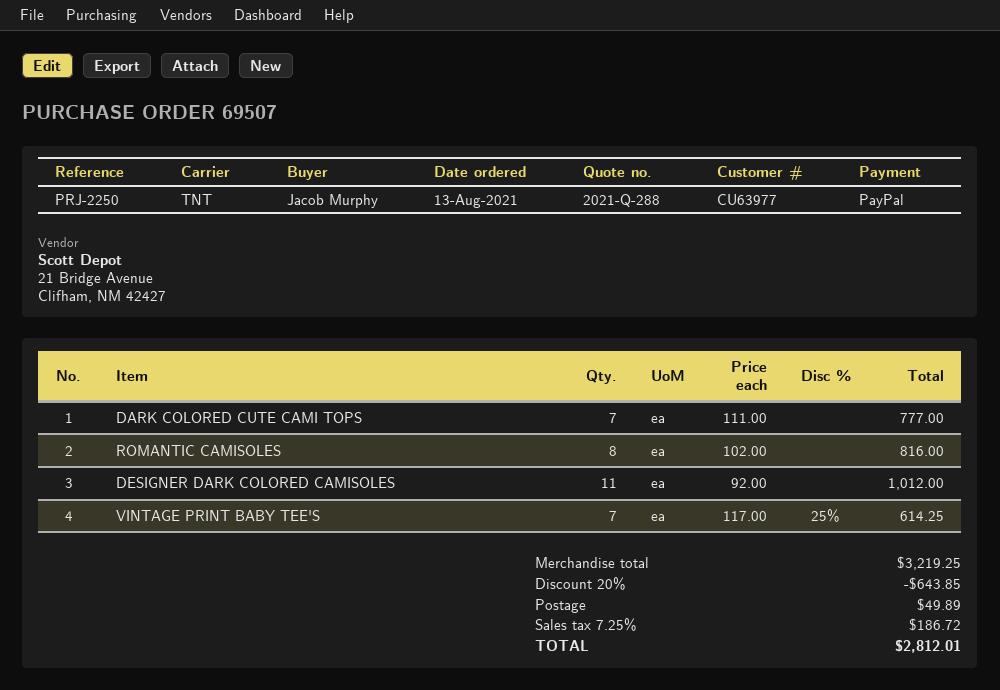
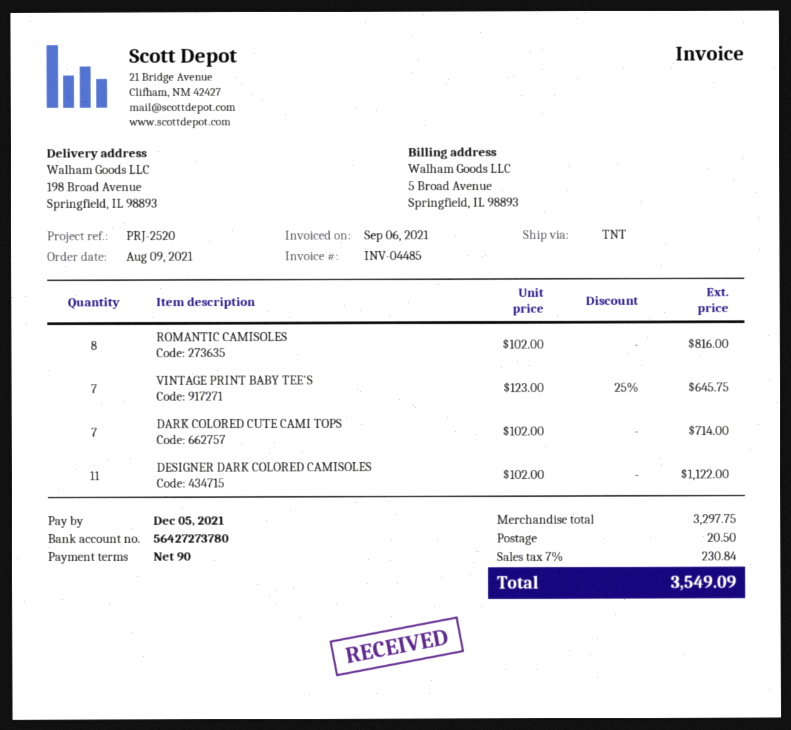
order date: 2021-08-13 -> 2021-08-09
reference: PRJ-2250 -> PRJ-2520
DARK COLORED CUTE CAMI TOPS: 7 x 111.00 = 777.00 -> 7 x 102.00 = 714.00
DESIGNER DARK COLORED CAMISOLES: 11 x 92.00 = 1012.00 -> 11 x 102.00 = 1122.00
VINTAGE PRINT BABY TEE'S: 7 x 117.00 - 25% = 614.25 -> 7 x 123.00 - 25% = 645.75
subtotal: 3219.25 -> 3297.75
discount: 20% = 643.85 -> none
shipping: 49.89 -> 20.50
tax: 7.25% = 186.72 -> 7% = 230.84
total: 2812.01 -> 3549.09

